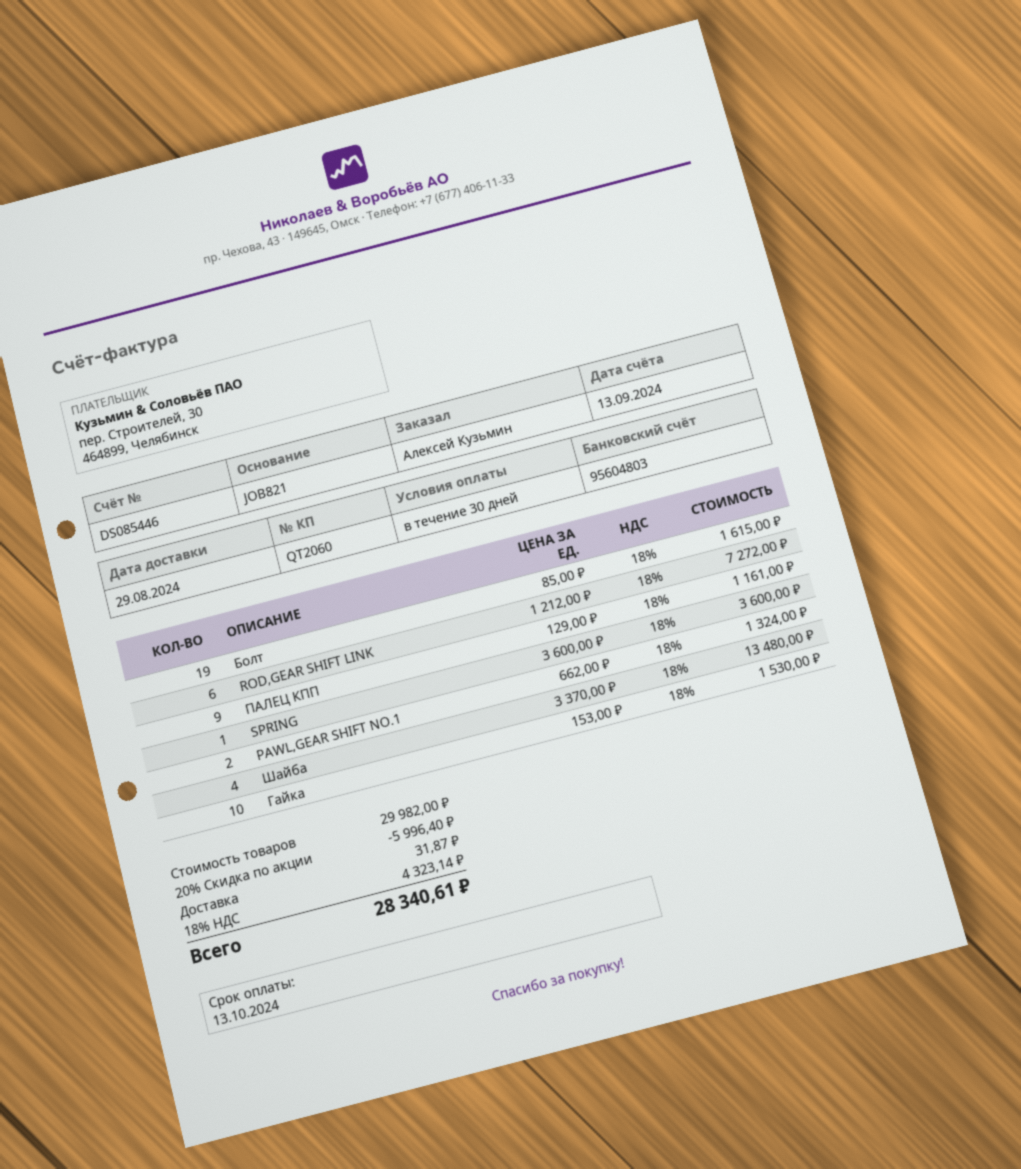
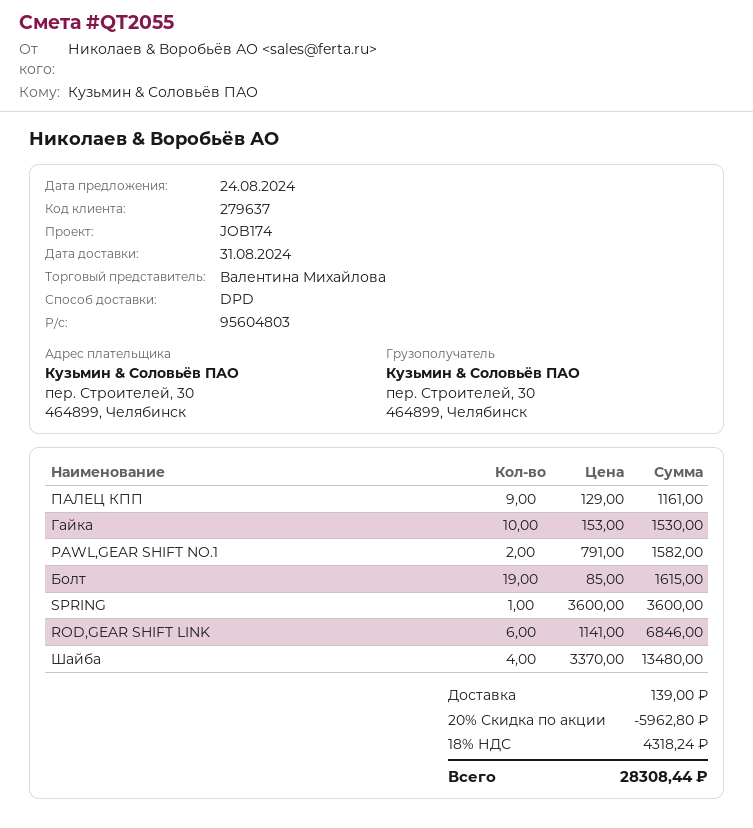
quote number: QT2060 -> QT2055
delivery date: 2024-08-29 -> 2024-08-31
reference: JOB821 -> JOB174
ROD,GEAR SHIFT LINK: 6 x 1212.00 = 7272.00 -> 6 x 1141.00 = 6846.00
PAWL,GEAR SHIFT NO.1: 2 x 662.00 = 1324.00 -> 2 x 791.00 = 1582.00
discount: 20% = 5996.40 -> 20% = 5962.80
shipping: 31.87 -> 139.00
tax: 18% = 4323.14 -> 18% = 4318.24
total: 28340.61 -> 28308.44

